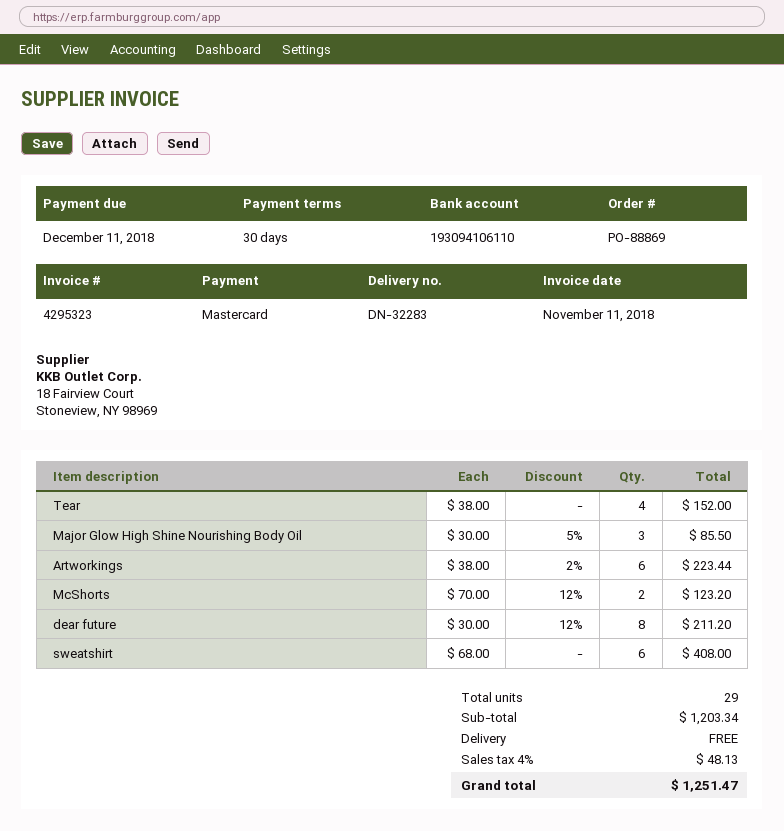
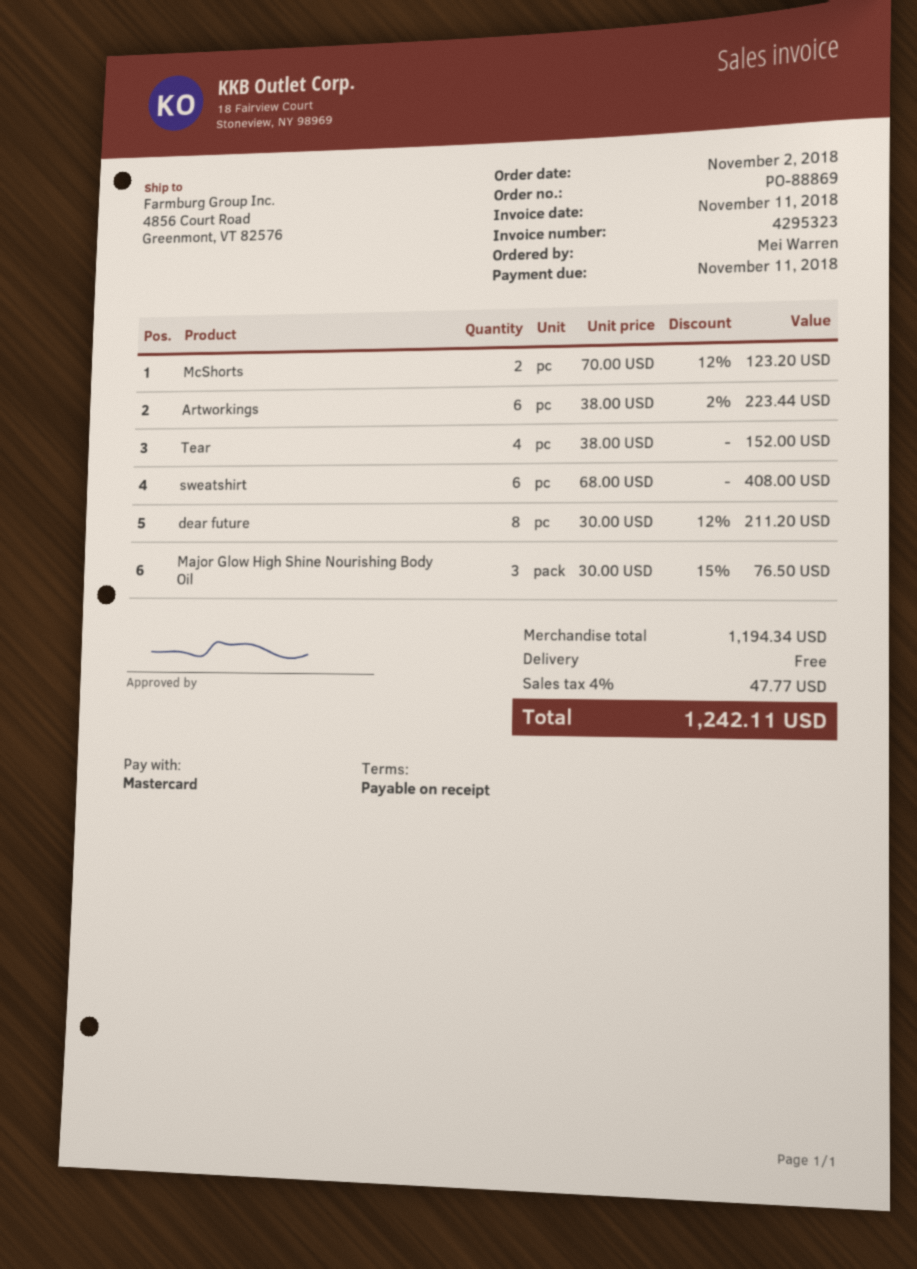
payment terms: 30 days -> on receipt
due date: 2018-12-11 -> 2018-11-11
Major Glow High Shine Nourishing Body Oil: 3 x 30.00 - 5% = 85.50 -> 3 x 30.00 - 15% = 76.50
subtotal: 1203.34 -> 1194.34
tax: 4% = 48.13 -> 4% = 47.77
total: 1251.47 -> 1242.11

